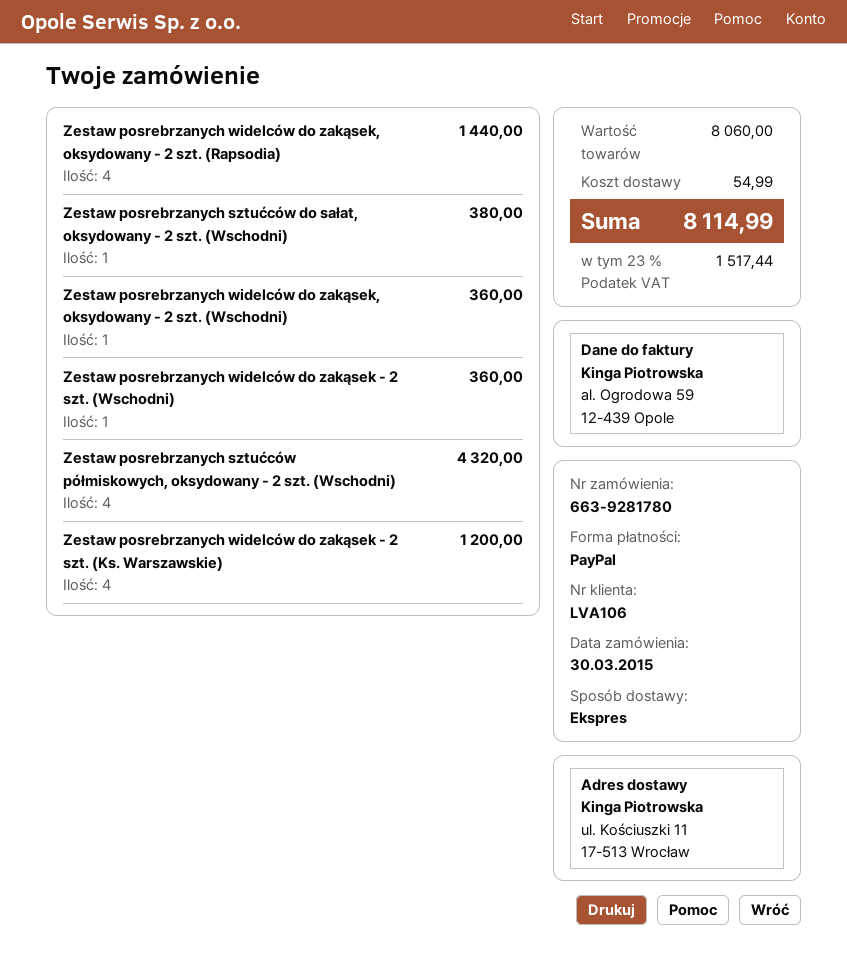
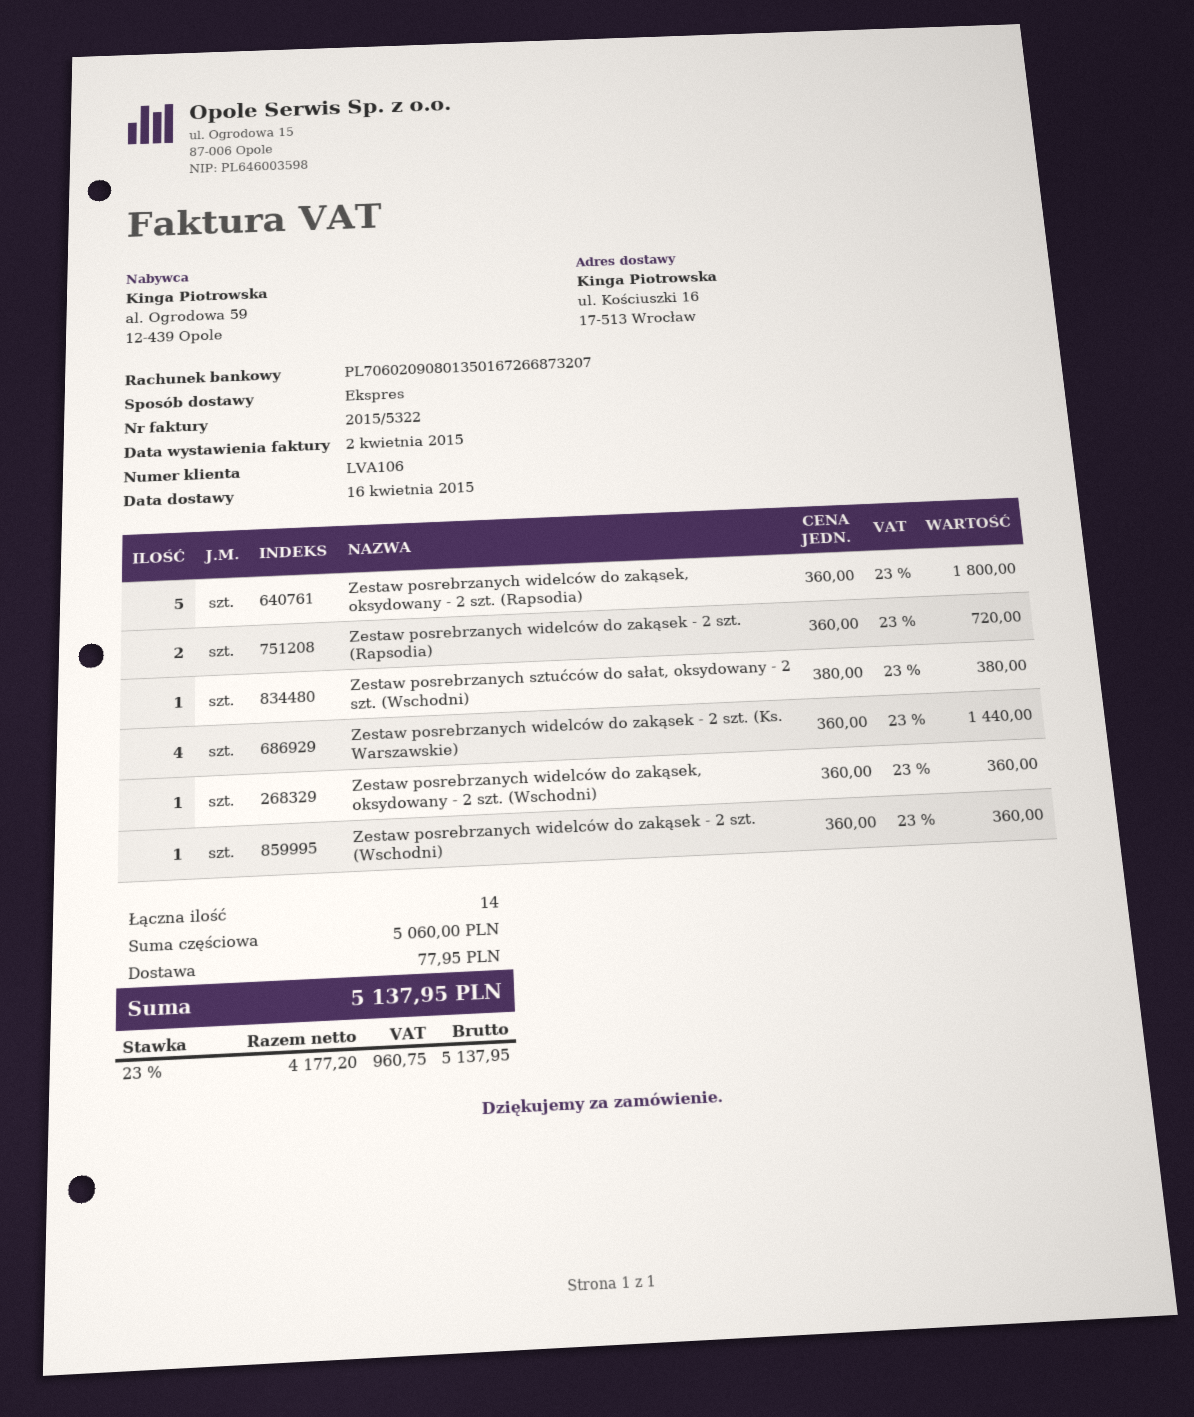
ship to: ul. Kościuszki 11, 17-513 Wrocław -> ul. Kościuszki 16, 17-513 Wrocław
Zestaw posrebrzanych widelców do zakąsek, oksydowany - 2 szt. (Rapsodia): 4 for 1440.00 -> 5 for 1800.00
Zestaw posrebrzanych sztućców półmiskowych, oksydowany - 2 szt. (Wschodni): 4 for 4320.00 -> none
Zestaw posrebrzanych widelców do zakąsek - 2 szt. (Ks. Warszawskie): 4 for 1200.00 -> 4 for 1440.00
Zestaw posrebrzanych widelców do zakąsek - 2 szt. (Rapsodia): none -> 2 for 720.00
subtotal: 8060.00 -> 5060.00
shipping: 54.99 -> 77.95
tax: 23% = 1517.44 -> 23% = 960.75
total: 8114.99 -> 5137.95

